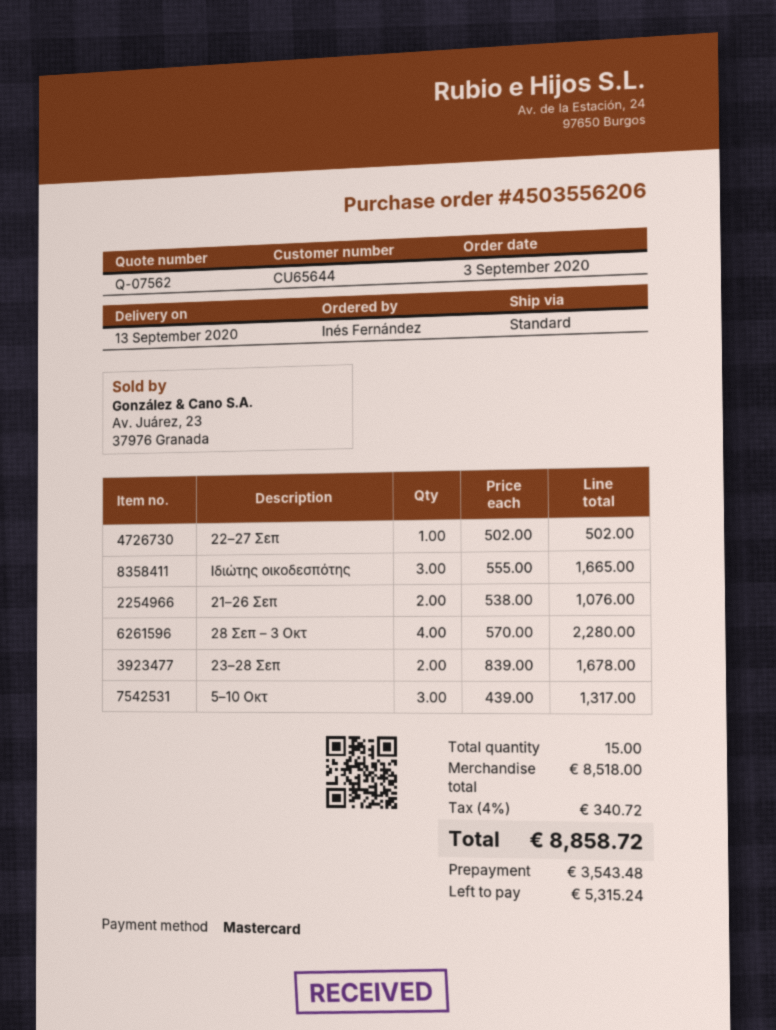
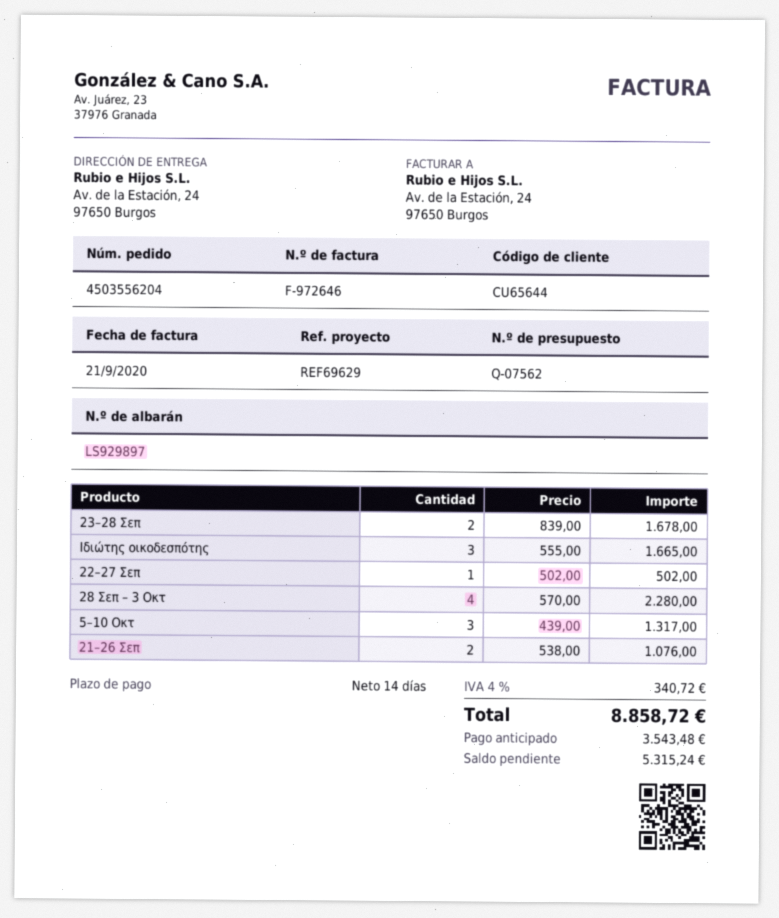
order number: 4503556206 -> 4503556204

